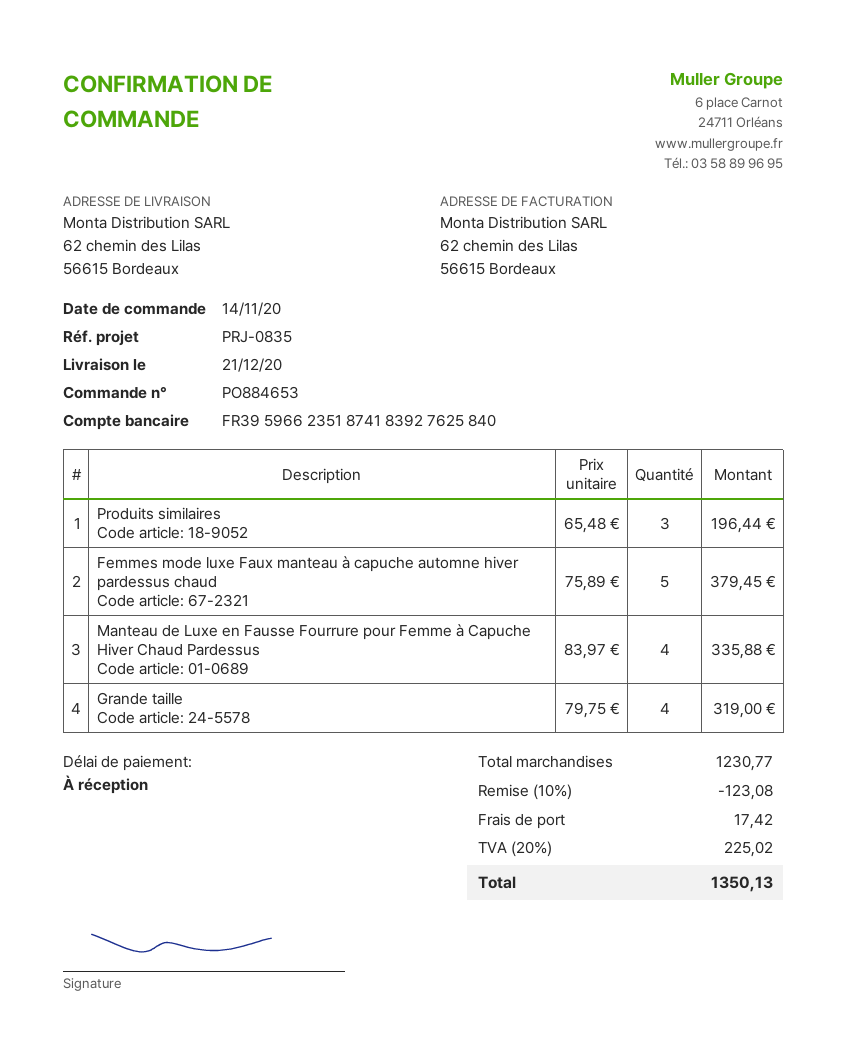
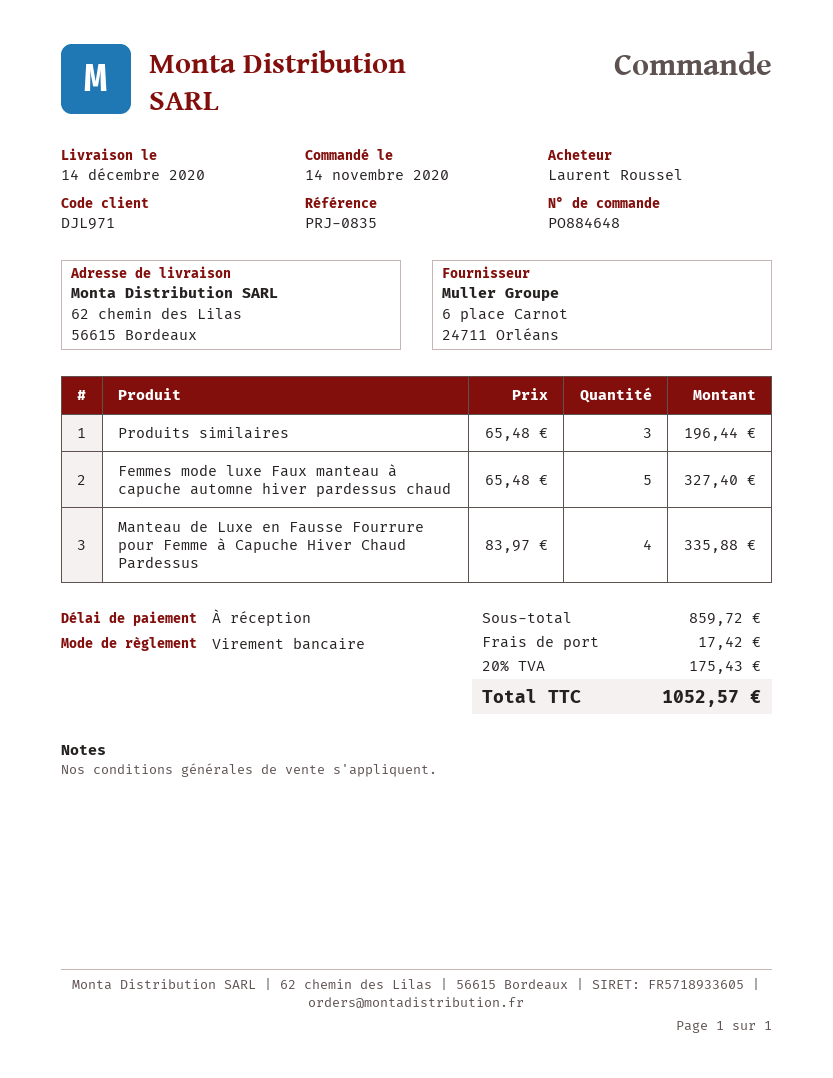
order number: PO884653 -> PO884648
delivery date: 2020-12-21 -> 2020-12-14
Femmes mode luxe Faux manteau à capuche automne hiver pardessus chaud: 5 x 75.89 = 379.45 -> 5 x 65.48 = 327.40
Grande taille: 4 x 79.75 = 319.00 -> none
subtotal: 1230.77 -> 859.72
discount: 10% = 123.08 -> none
tax: 20% = 225.02 -> 20% = 175.43
total: 1350.13 -> 1052.57

